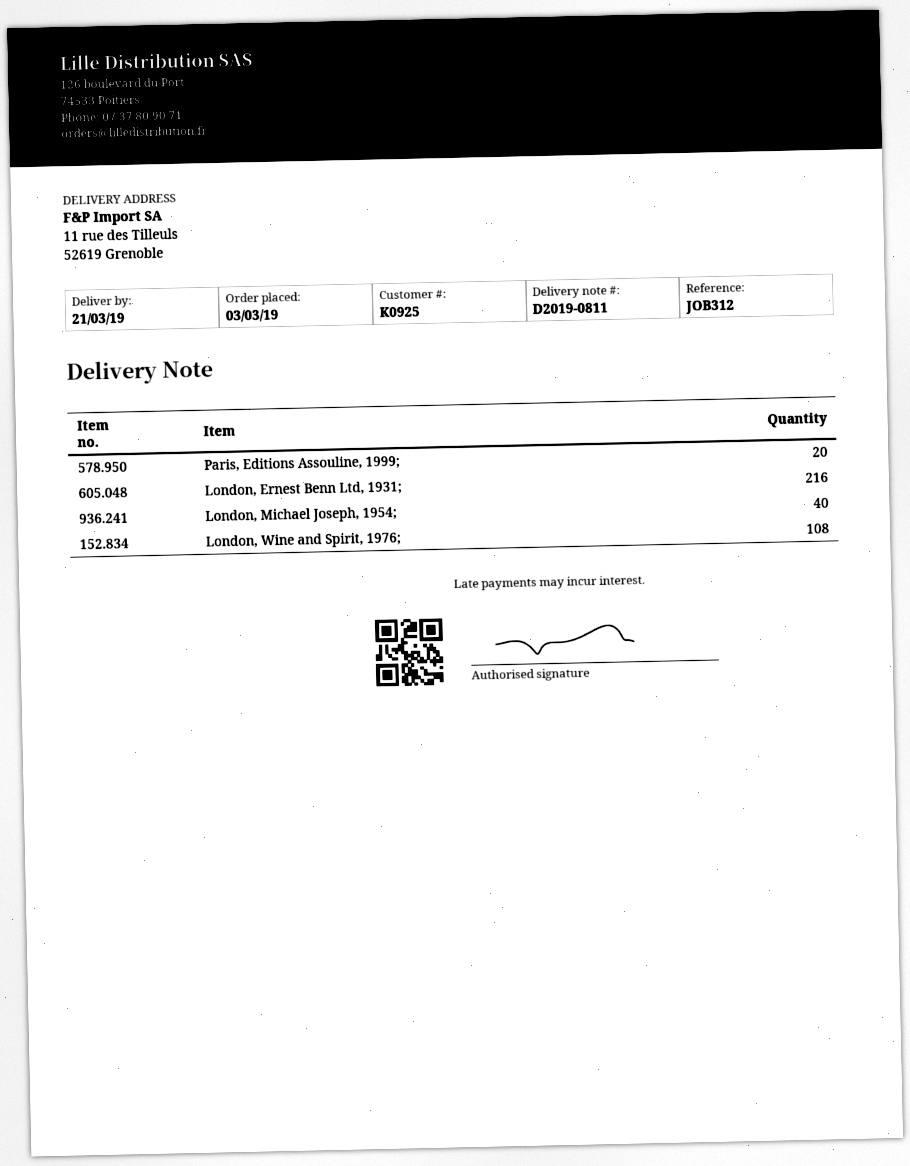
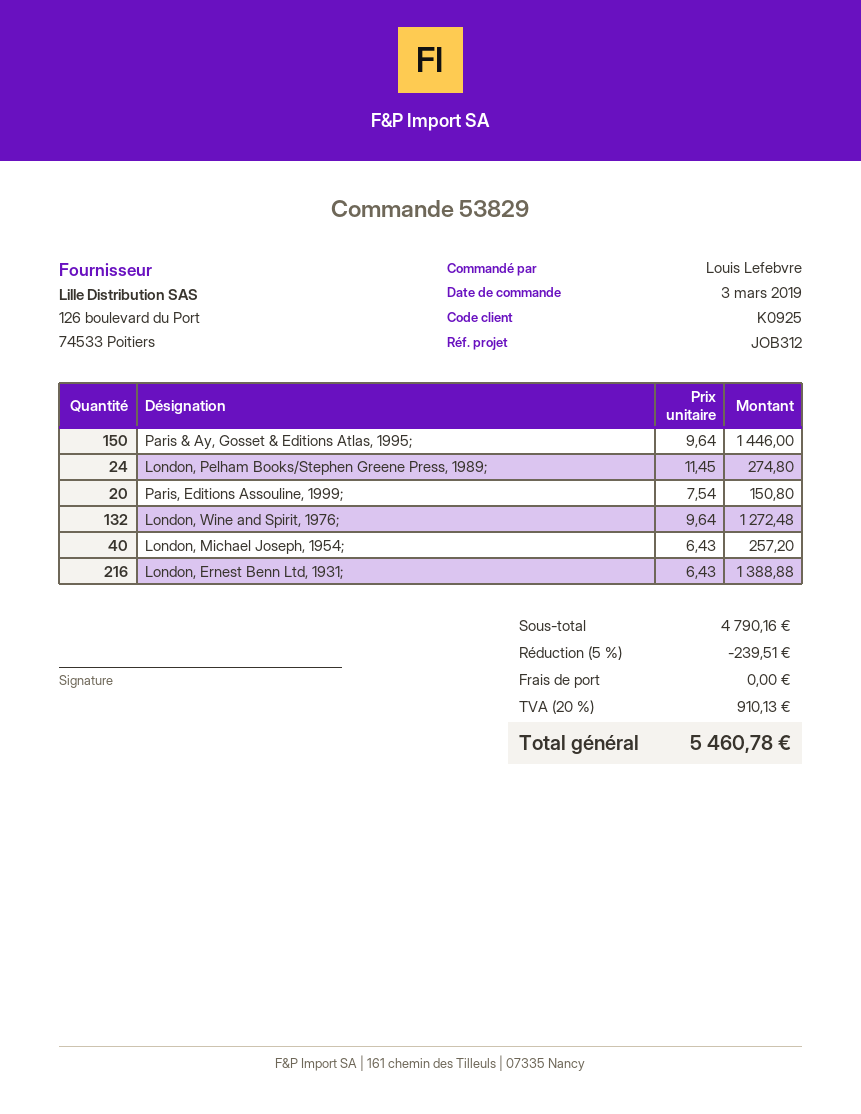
London, Wine and Spirit, 1976;: 108 -> 132
Paris & Ay, Gosset & Editions Atlas, 1995;: none -> 150
London, Pelham Books/Stephen Greene Press, 1989;: none -> 24

